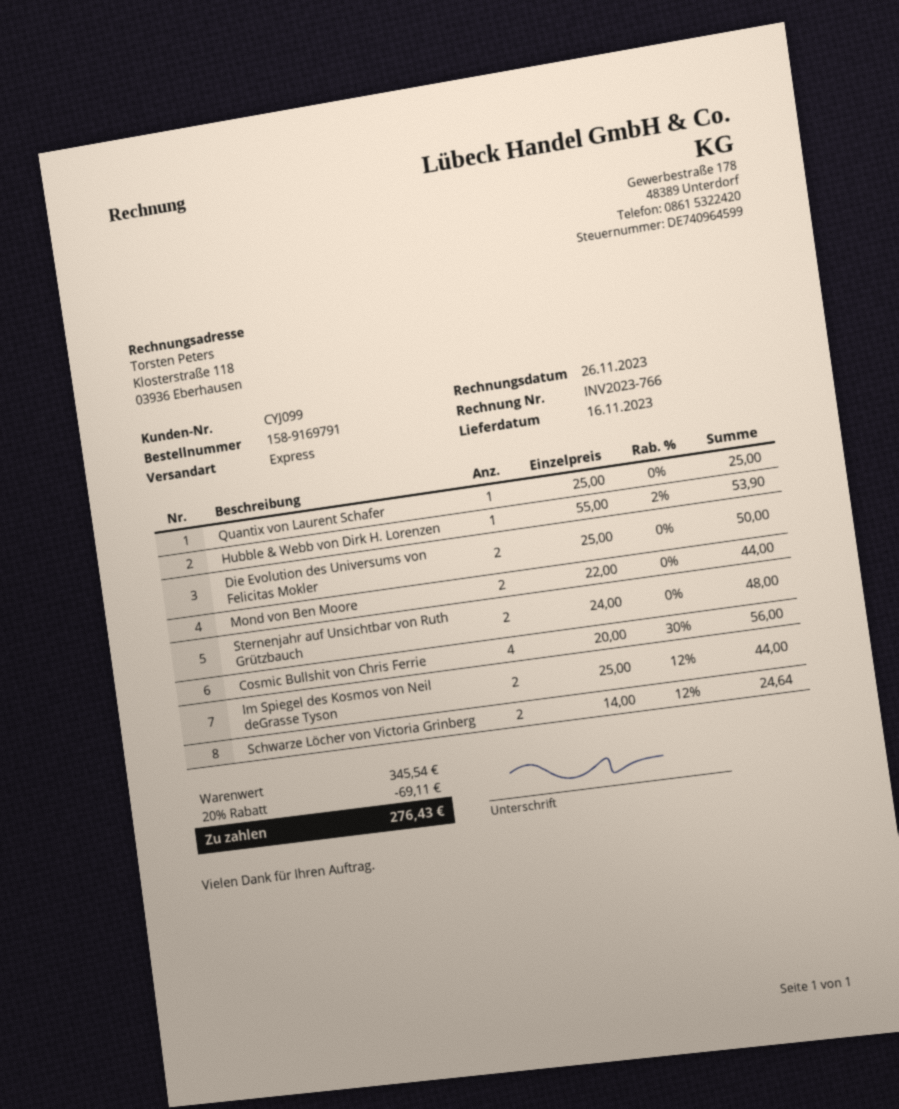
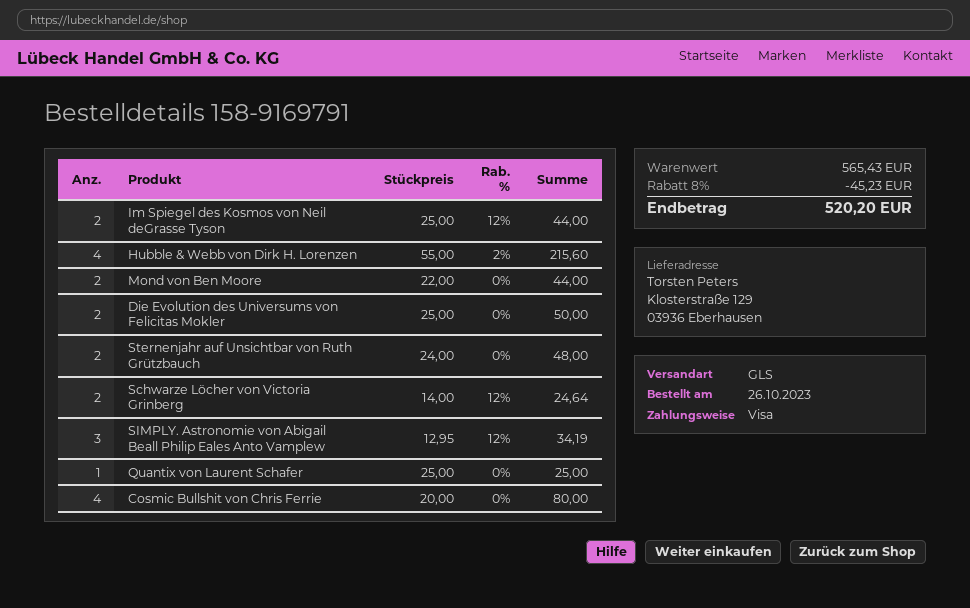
shipping method: express -> GLS
Hubble & Webb von Dirk H. Lorenzen: 1 x 55.00 - 2% = 53.90 -> 4 x 55.00 - 2% = 215.60
Cosmic Bullshit von Chris Ferrie: 4 x 20.00 - 30% = 56.00 -> 4 x 20.00 = 80.00
SIMPLY. Astronomie von Abigail Beall Philip Eales Anto Vamplew: none -> 3 x 12.95 - 12% = 34.19
subtotal: 345.54 -> 565.43
discount: 20% = 69.11 -> 8% = 45.23
total: 276.43 -> 520.20

